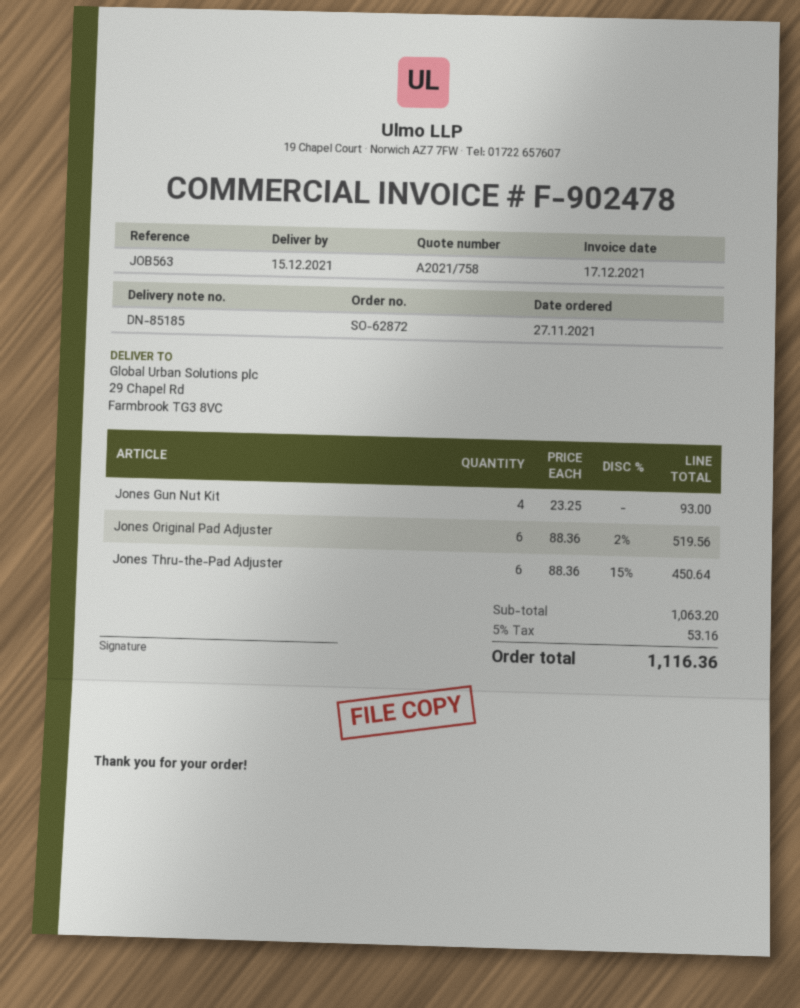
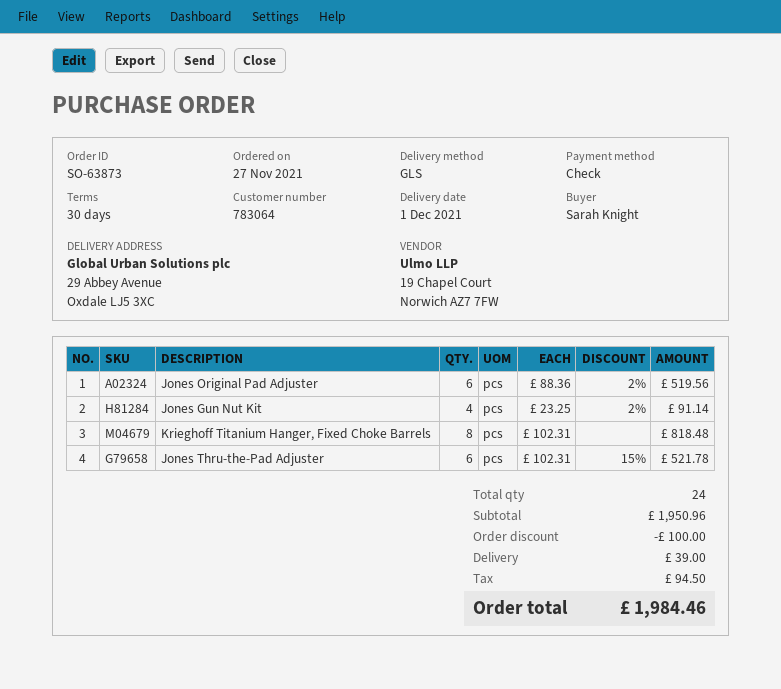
order number: SO-62872 -> SO-63873
delivery date: 2021-12-15 -> 2021-12-01
ship to: 29 Chapel Rd, Farmbrook TG3 8VC -> 29 Abbey Avenue, Oxdale LJ5 3XC
Jones Gun Nut Kit: 4 x 23.25 = 93.00 -> 4 x 23.25 - 2% = 91.14
Jones Thru-the-Pad Adjuster: 6 x 88.36 - 15% = 450.64 -> 6 x 102.31 - 15% = 521.78
Krieghoff Titanium Hanger, Fixed Choke Barrels: none -> 8 x 102.31 = 818.48
subtotal: 1063.20 -> 1950.96
discount: none -> 100.00
shipping: none -> 39.00
tax: 53.16 -> 94.50
total: 1116.36 -> 1984.46

